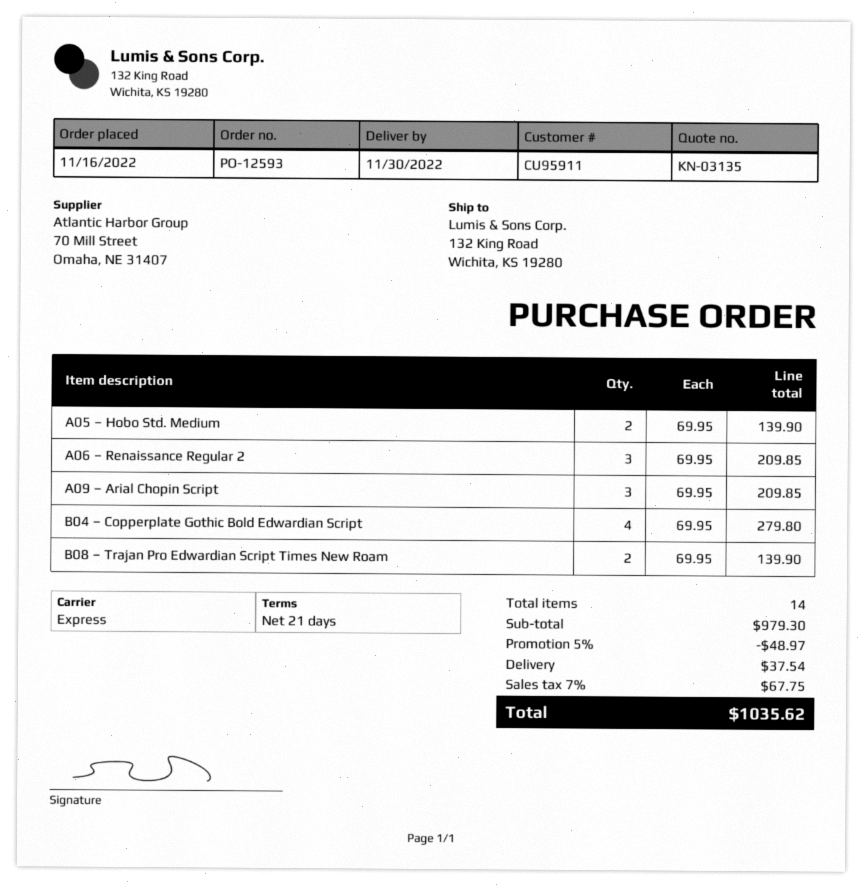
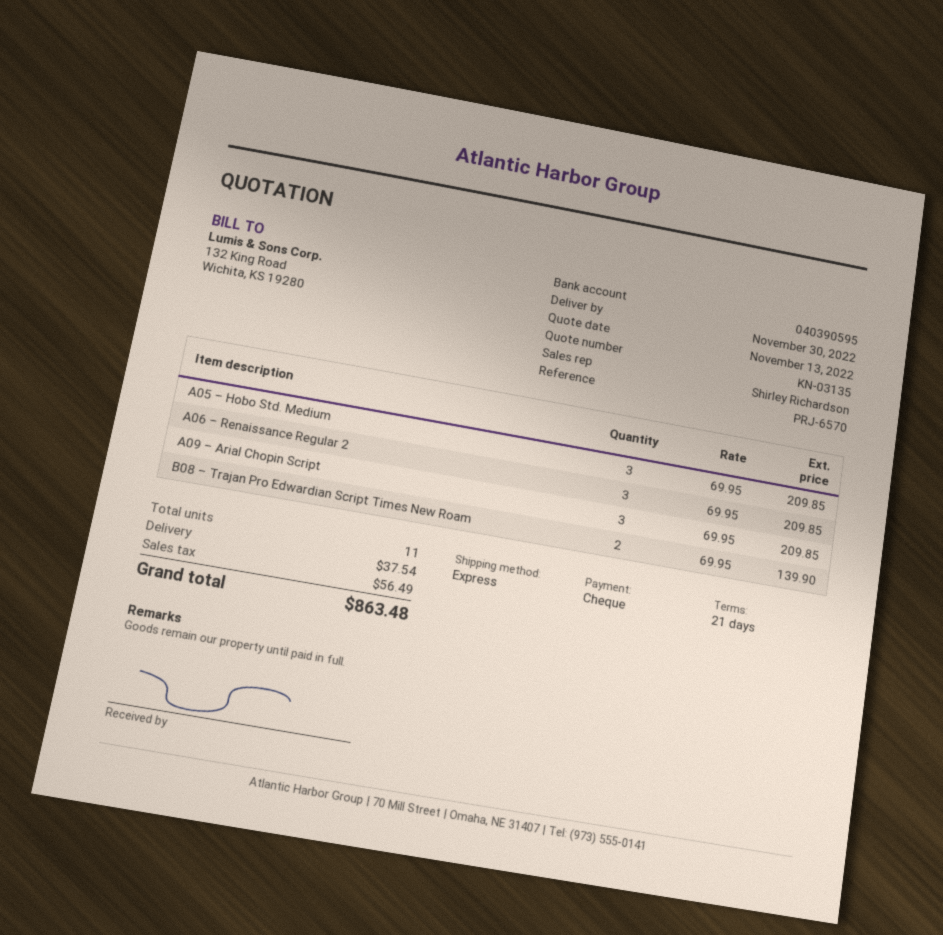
A05 – Hobo Std. Medium: 2 x 69.95 = 139.90 -> 3 x 69.95 = 209.85
B04 – Copperplate Gothic Bold Edwardian Script: 4 x 69.95 = 279.80 -> none
total quantity: 14 -> 11
discount: 5% = 48.97 -> none
tax: 67.75 -> 56.49
total: 1035.62 -> 863.48

